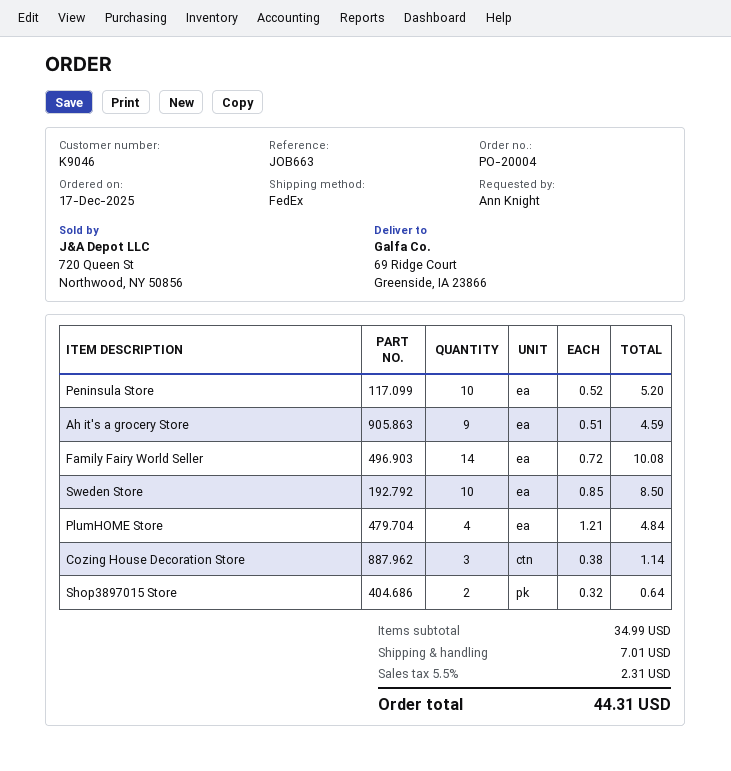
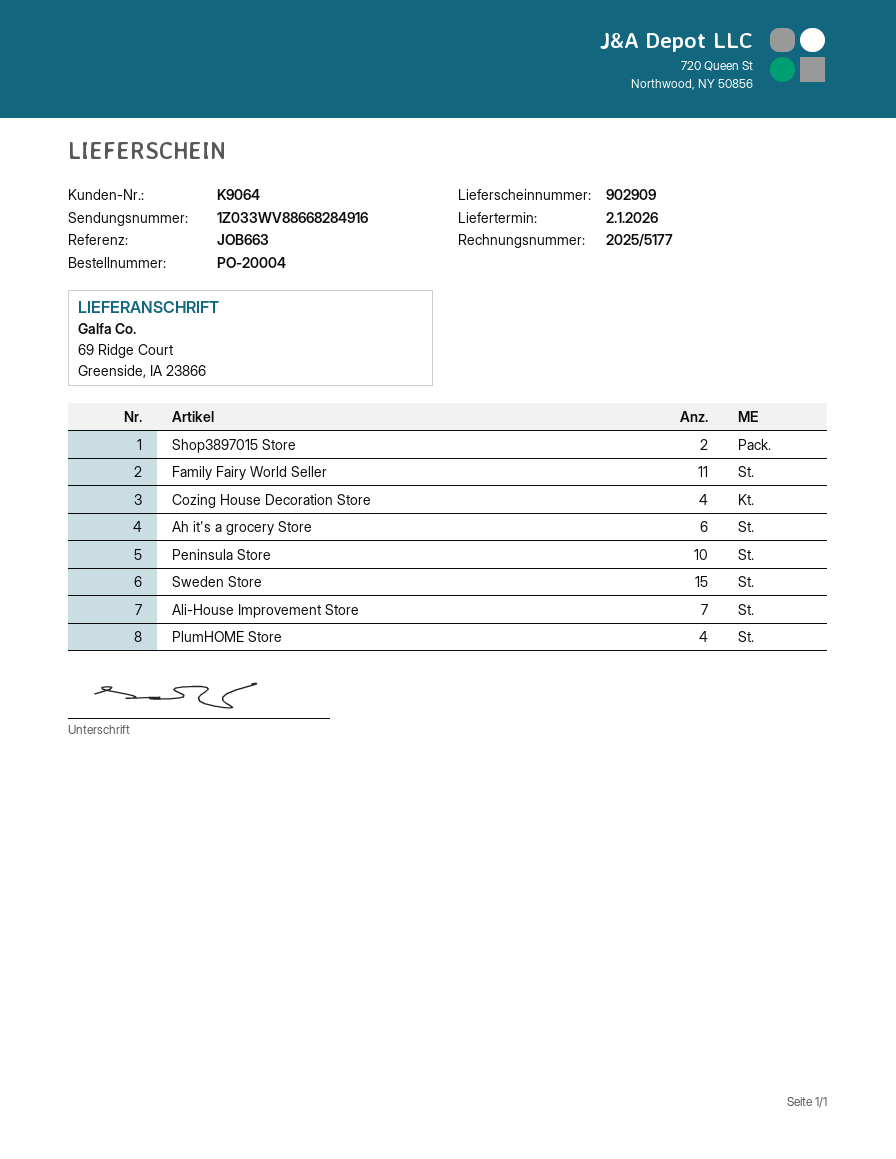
customer number: K9046 -> K9064
Ah it's a grocery Store: 9 -> 6
Family Fairy World Seller: 14 -> 11
Sweden Store: 10 -> 15
Cozing House Decoration Store: 3 -> 4
Ali-House Improvement Store: none -> 7

